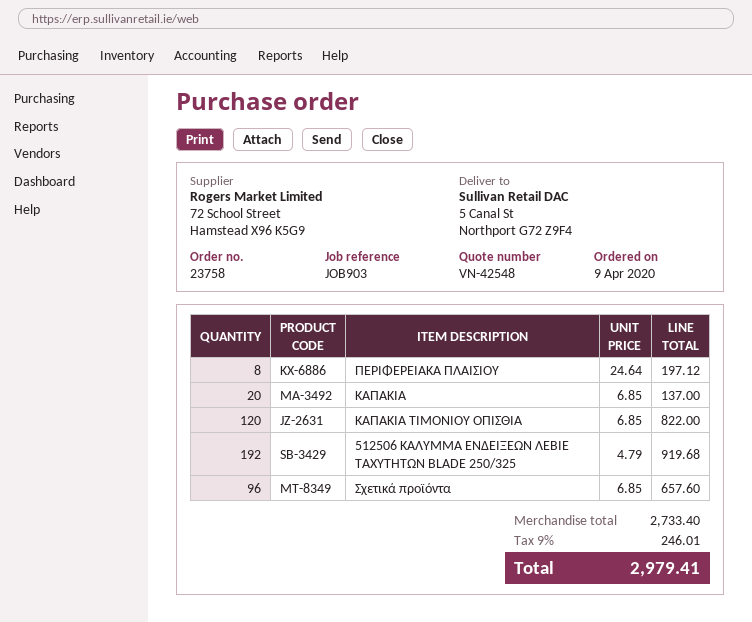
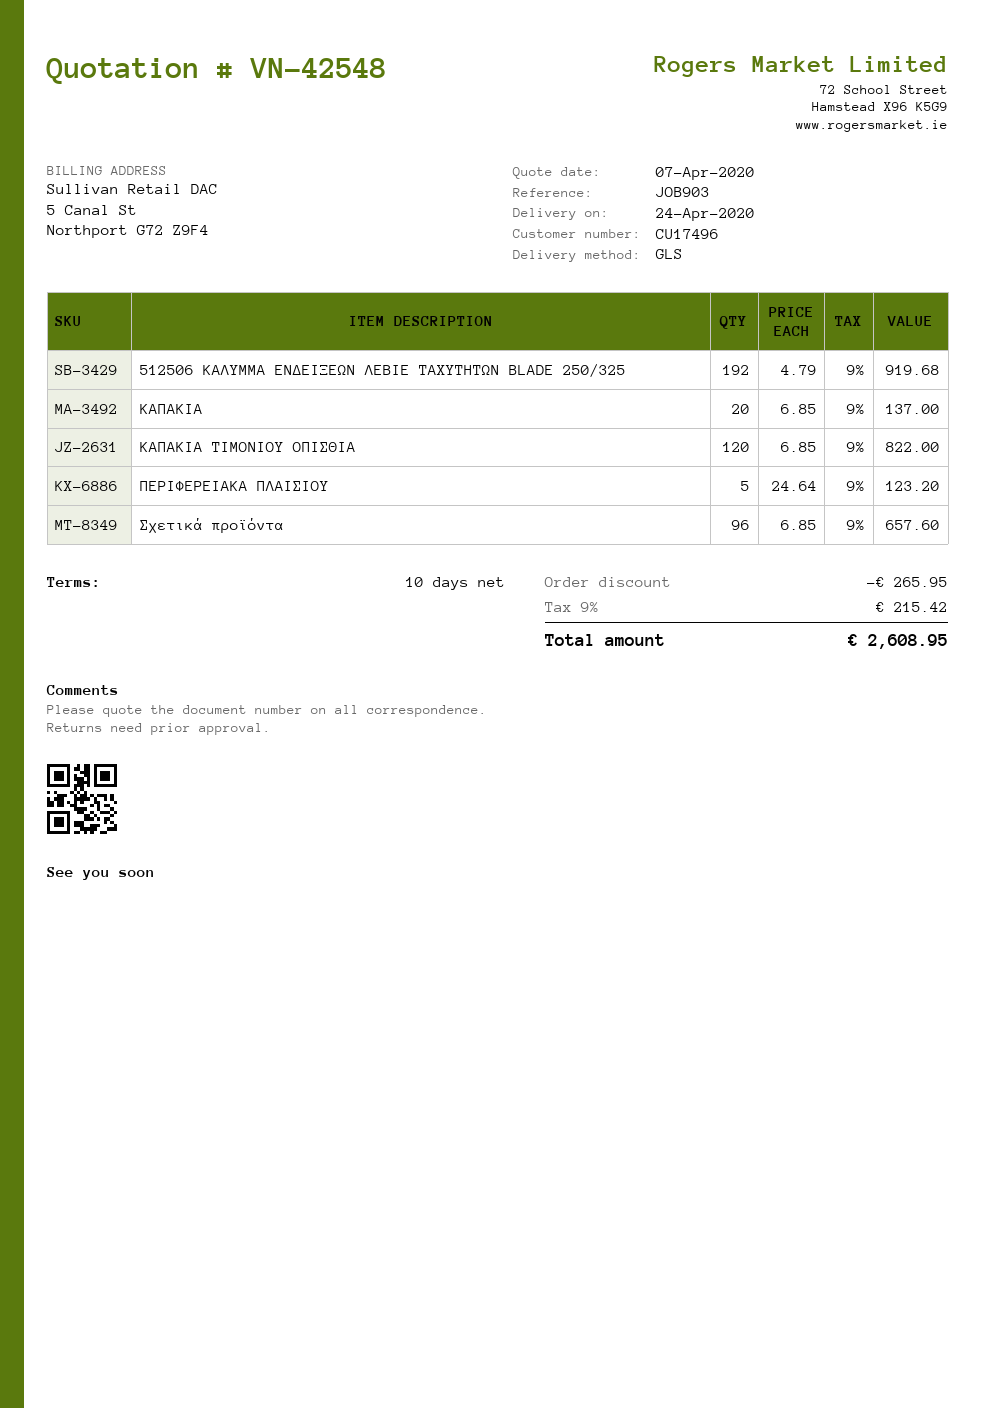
ΠΕΡΙΦΕΡΕΙΑΚΑ ΠΛΑΙΣΙΟΥ: 8 x 24.64 = 197.12 -> 5 x 24.64 = 123.20
discount: none -> 265.95
tax: 9% = 246.01 -> 9% = 215.42
total: 2979.41 -> 2608.95

